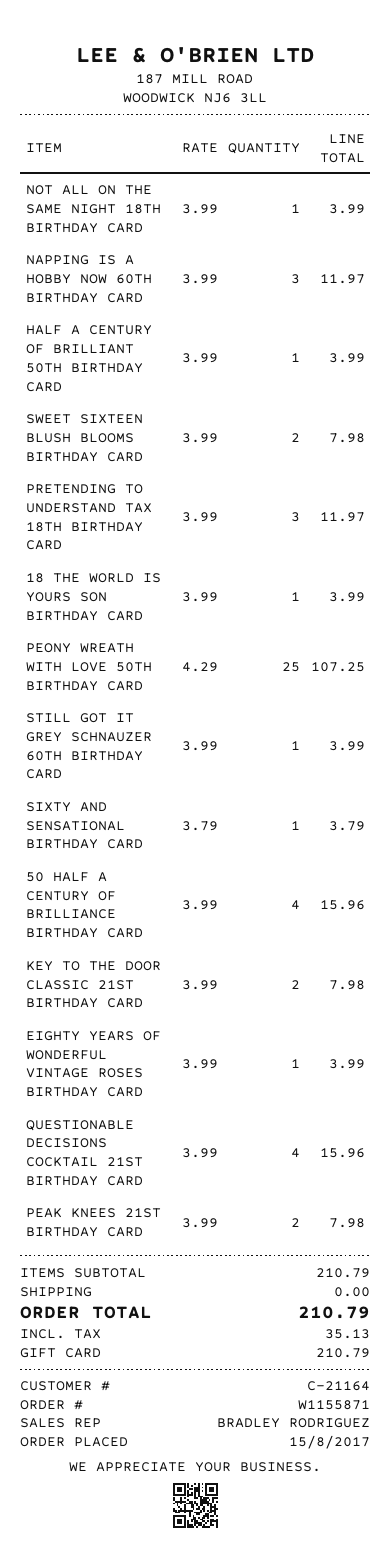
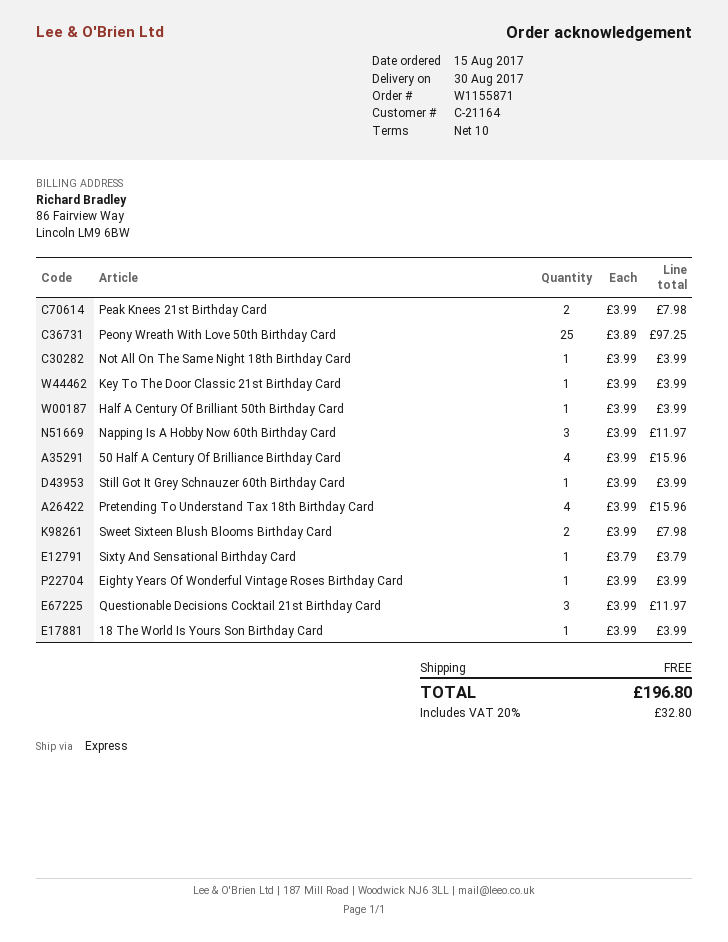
PRETENDING TO UNDERSTAND TAX 18TH BIRTHDAY CARD: 3 x 3.99 = 11.97 -> 4 x 3.99 = 15.96
PEONY WREATH WITH LOVE 50TH BIRTHDAY CARD: 25 x 4.29 = 107.25 -> 25 x 3.89 = 97.25
KEY TO THE DOOR CLASSIC 21ST BIRTHDAY CARD: 2 x 3.99 = 7.98 -> 1 x 3.99 = 3.99
QUESTIONABLE DECISIONS COCKTAIL 21ST BIRTHDAY CARD: 4 x 3.99 = 15.96 -> 3 x 3.99 = 11.97
tax: 35.13 -> 32.80
total: 210.79 -> 196.80

